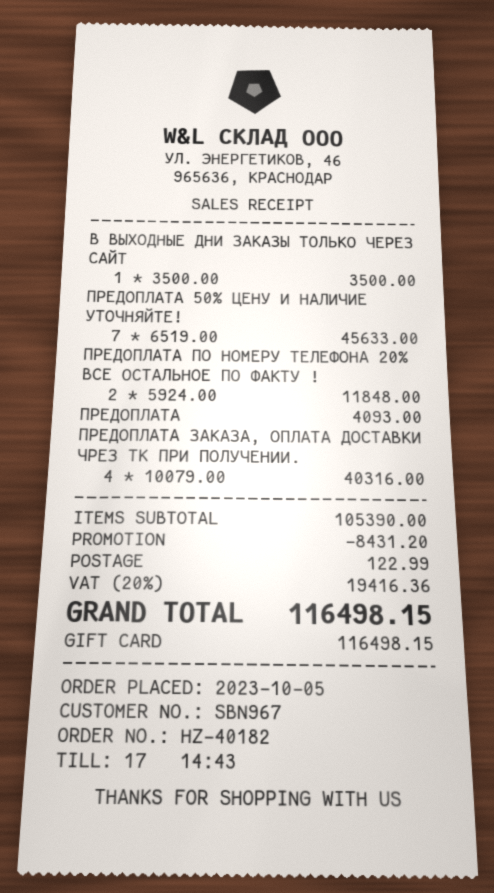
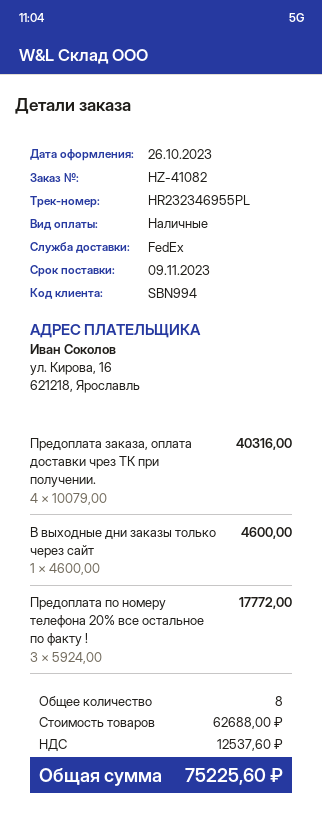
order number: HZ-40182 -> HZ-41082
order date: 2023-10-05 -> 2023-10-26
customer number: SBN967 -> SBN994
payment method: gift card -> cash
В ВЫХОДНЫЕ ДНИ ЗАКАЗЫ ТОЛЬКО ЧЕРЕЗ САЙТ: 1 x 3500.00 = 3500.00 -> 1 x 4600.00 = 4600.00
ПРЕДОПЛАТА 50% ЦЕНУ И НАЛИЧИЕ УТОЧНЯЙТЕ!: 7 x 6519.00 = 45633.00 -> none
ПРЕДОПЛАТА ПО НОМЕРУ ТЕЛЕФОНА 20% ВСЕ ОСТАЛЬНОЕ ПО ФАКТУ !: 2 x 5924.00 = 11848.00 -> 3 x 5924.00 = 17772.00
ПРЕДОПЛАТА: 1 x 4093.00 = 4093.00 -> none
subtotal: 105390.00 -> 62688.00
discount: 8431.20 -> none
shipping: 122.99 -> none
tax: 19416.36 -> 12537.60
total: 116498.15 -> 75225.60

